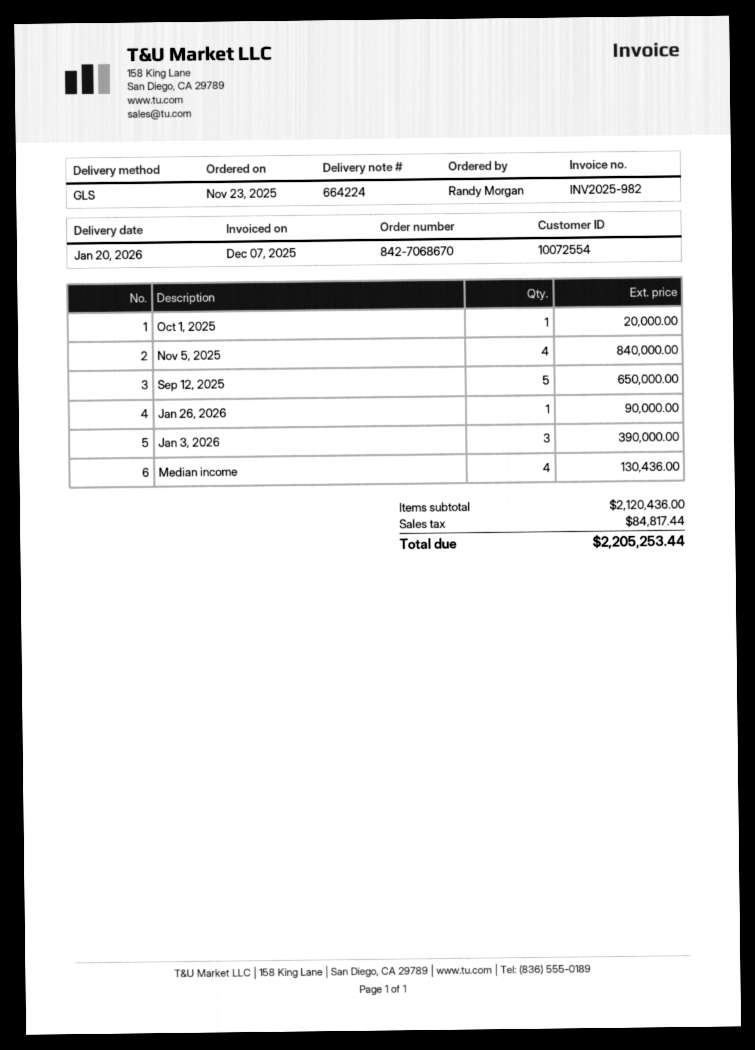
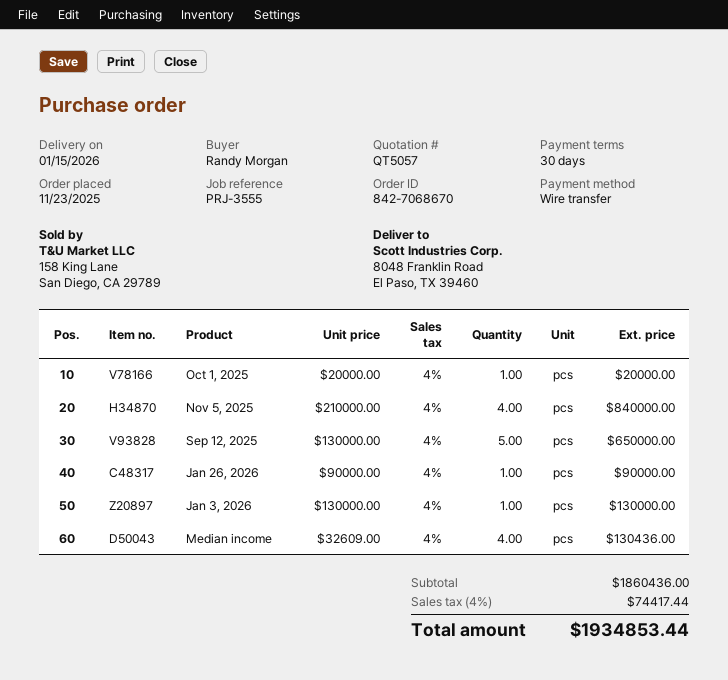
delivery date: 2026-01-20 -> 2026-01-15
Jan 3, 2026: 3 for 390000.00 -> 1 for 130000.00
subtotal: 2120436.00 -> 1860436.00
tax: 84817.44 -> 74417.44
total: 2205253.44 -> 1934853.44

